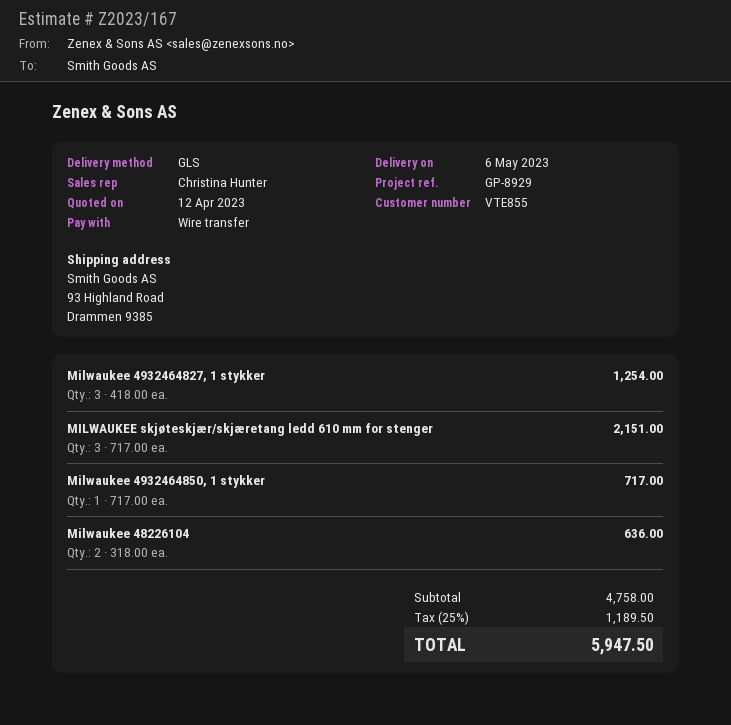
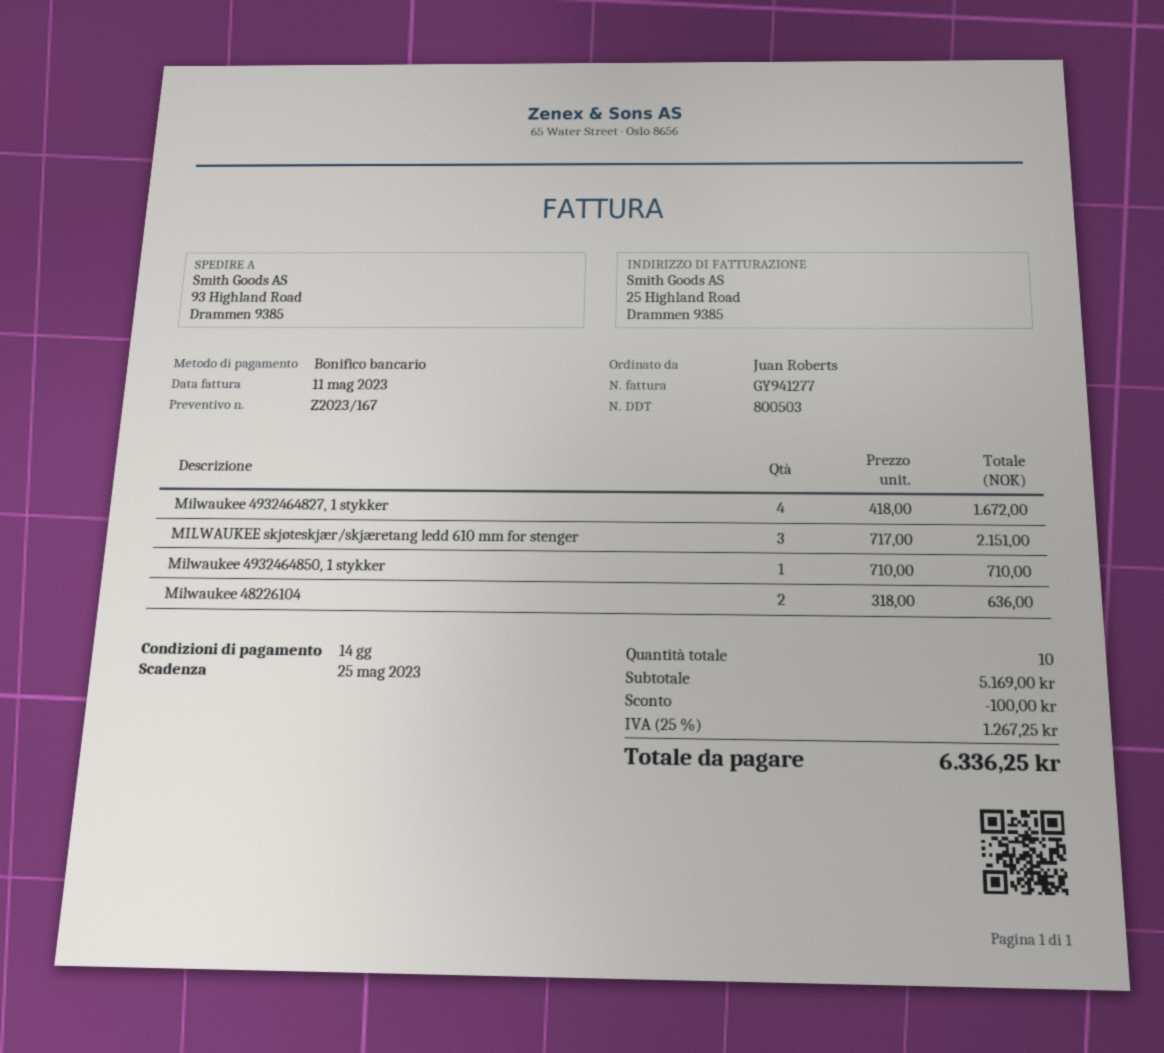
Milwaukee 4932464827, 1 stykker: 3 x 418.00 = 1254.00 -> 4 x 418.00 = 1672.00
Milwaukee 4932464850, 1 stykker: 1 x 717.00 = 717.00 -> 1 x 710.00 = 710.00
subtotal: 4758.00 -> 5169.00
discount: none -> 100.00
tax: 25% = 1189.50 -> 25% = 1267.25
total: 5947.50 -> 6336.25

